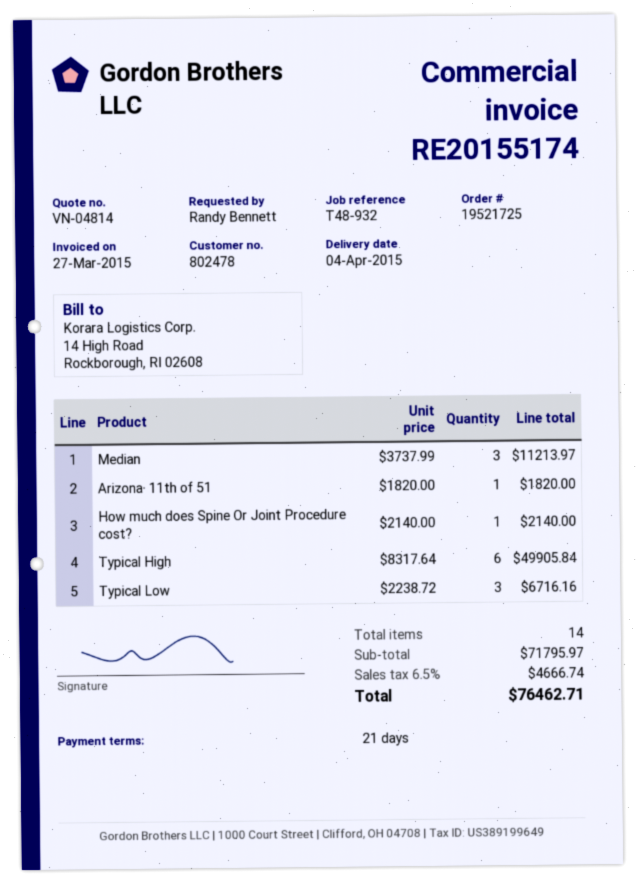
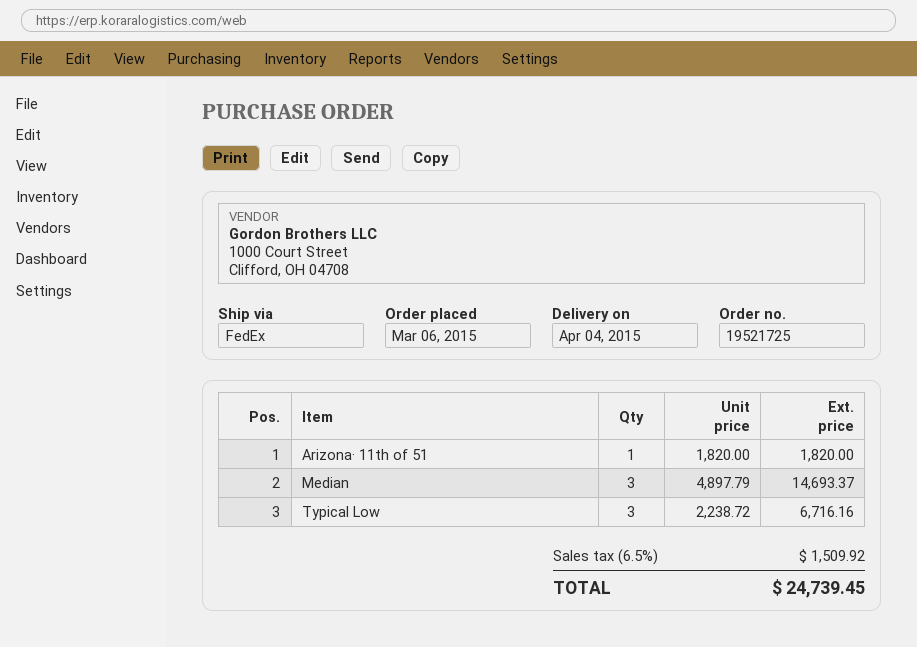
Median: 3 x 3737.99 = 11213.97 -> 3 x 4897.79 = 14693.37
How much does Spine Or Joint Procedure cost?: 1 x 2140.00 = 2140.00 -> none
Typical High: 6 x 8317.64 = 49905.84 -> none
tax: 6.5% = 4666.74 -> 6.5% = 1509.92
total: 76462.71 -> 24739.45

